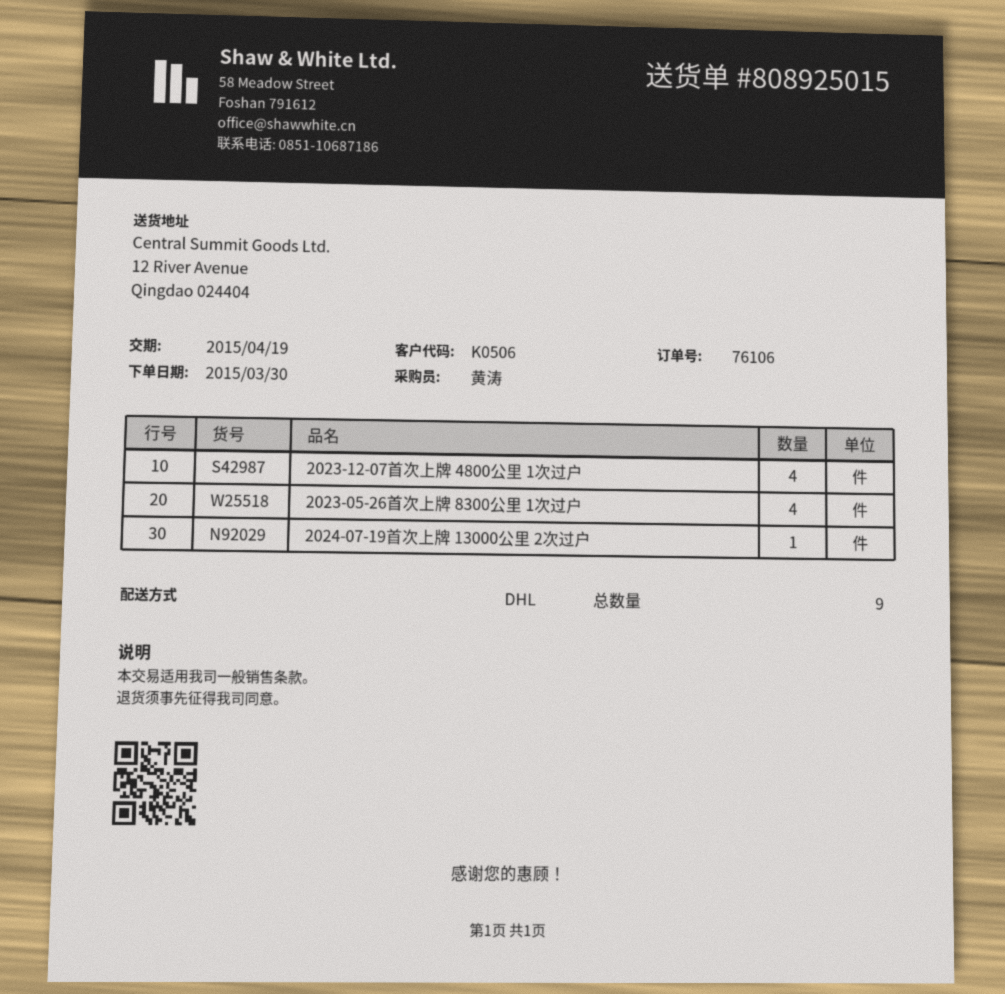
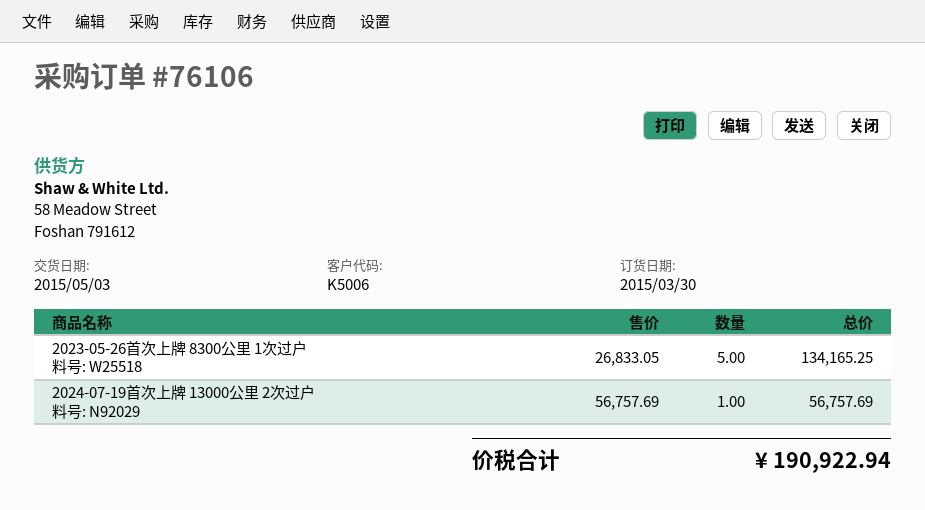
delivery date: 2015-04-19 -> 2015-05-03
customer number: K0506 -> K5006
2023-12-07首次上牌 4800公里 1次过户: 4 -> none
2023-05-26首次上牌 8300公里 1次过户: 4 -> 5

